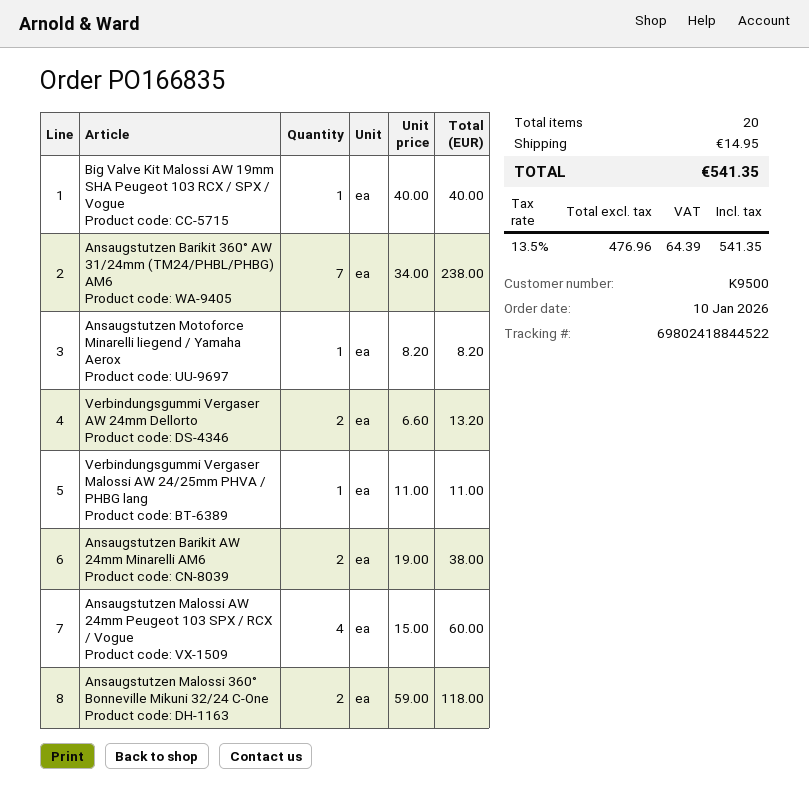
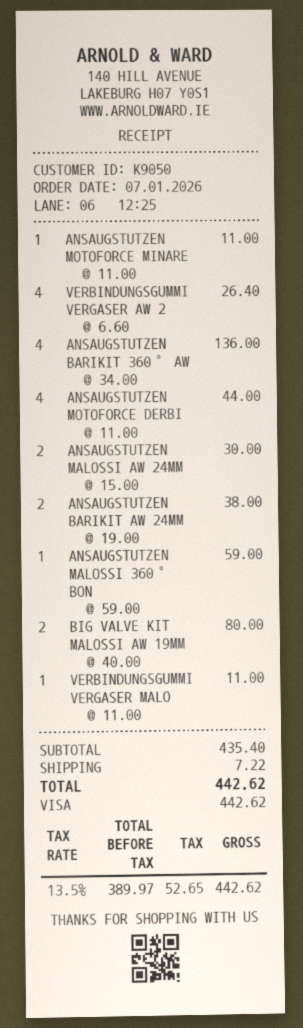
order date: 2026-01-10 -> 2026-01-07
customer number: K9500 -> K9050
Big Valve Kit Malossi AW 19mm SHA Peugeot 103 RCX / SPX / Vogue: 1 x 40.00 = 40.00 -> 2 x 40.00 = 80.00
Ansaugstutzen Barikit 360° AW 31/24mm (TM24/PHBL/PHBG) AM6: 7 x 34.00 = 238.00 -> 4 x 34.00 = 136.00
Ansaugstutzen Motoforce Minarelli liegend / Yamaha Aerox: 1 x 8.20 = 8.20 -> 1 x 11.00 = 11.00
Verbindungsgummi Vergaser AW 24mm Dellorto: 2 x 6.60 = 13.20 -> 4 x 6.60 = 26.40
Ansaugstutzen Malossi AW 24mm Peugeot 103 SPX / RCX / Vogue: 4 x 15.00 = 60.00 -> 2 x 15.00 = 30.00
Ansaugstutzen Malossi 360° Bonneville Mikuni 32/24 C-One: 2 x 59.00 = 118.00 -> 1 x 59.00 = 59.00
ANSAUGSTUTZEN MOTOFORCE DERBI: none -> 4 x 11.00 = 44.00
shipping: 14.95 -> 7.22
net: 476.96 -> 389.97
tax: 13.5% = 64.39 -> 13.5% = 52.65
total: 541.35 -> 442.62

